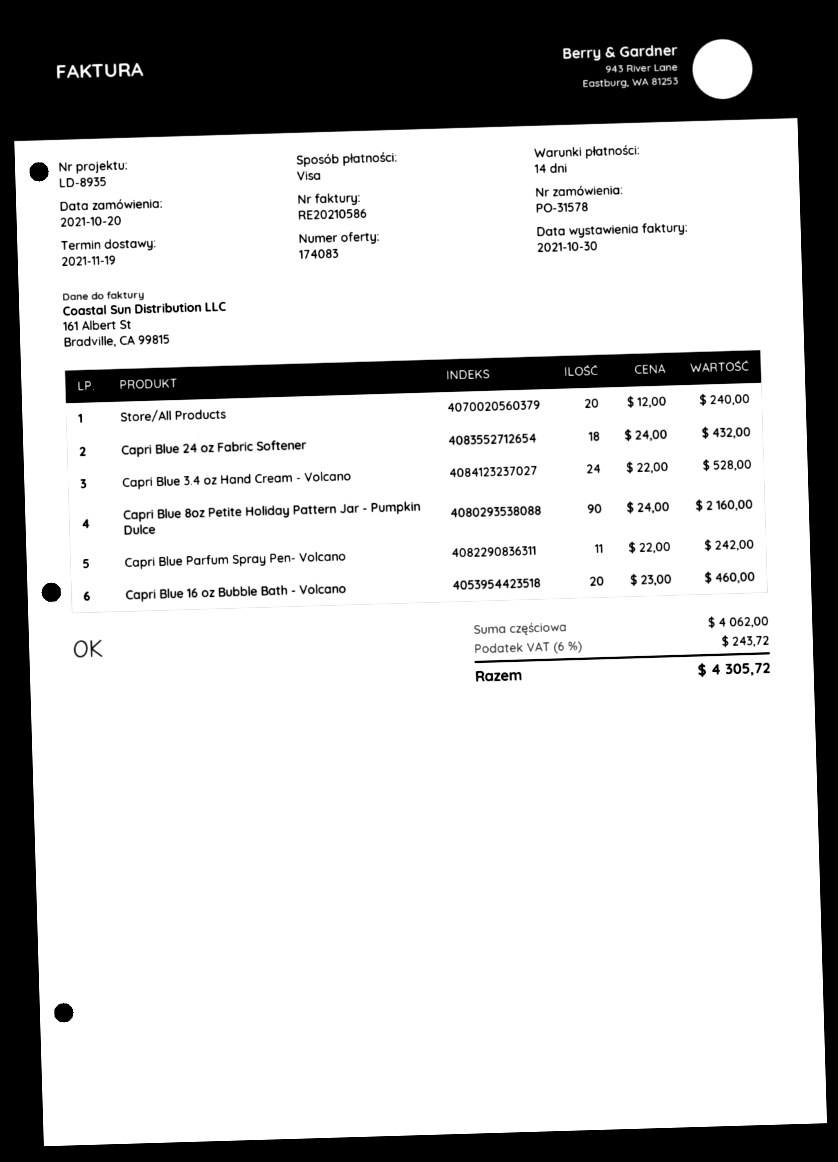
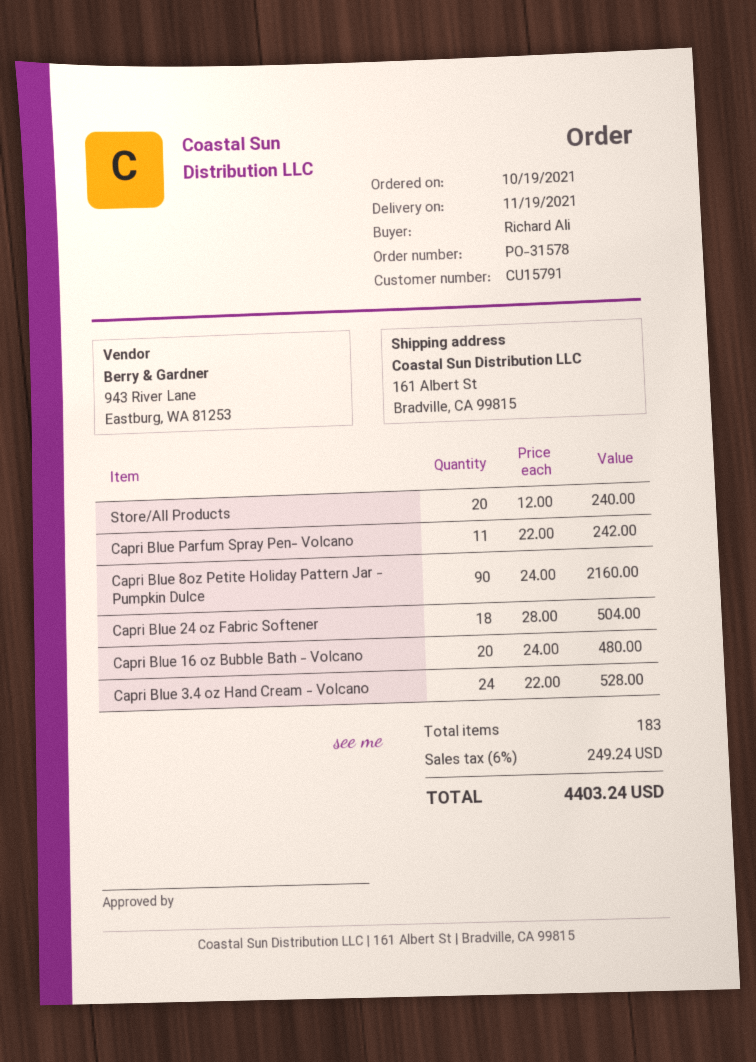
order date: 2021-10-20 -> 2021-10-19
Capri Blue 24 oz Fabric Softener: 18 x 24.00 = 432.00 -> 18 x 28.00 = 504.00
Capri Blue 16 oz Bubble Bath - Volcano: 20 x 23.00 = 460.00 -> 20 x 24.00 = 480.00
tax: 6% = 243.72 -> 6% = 249.24
total: 4305.72 -> 4403.24

